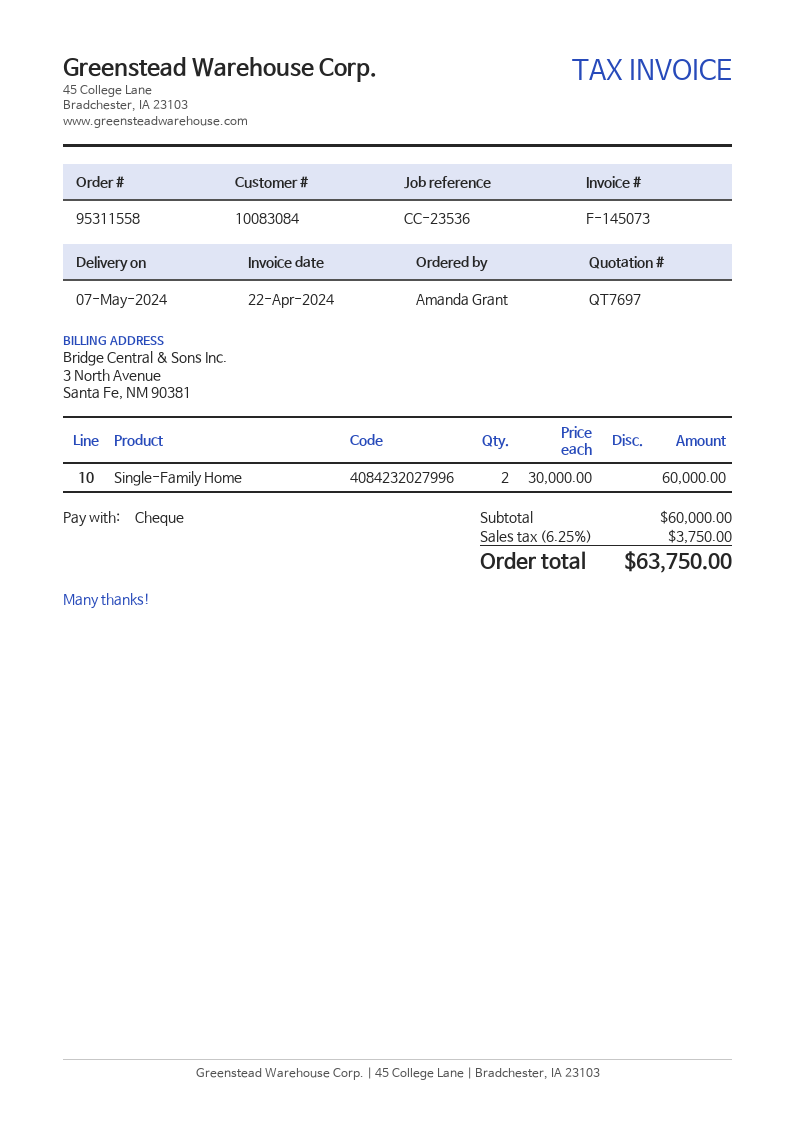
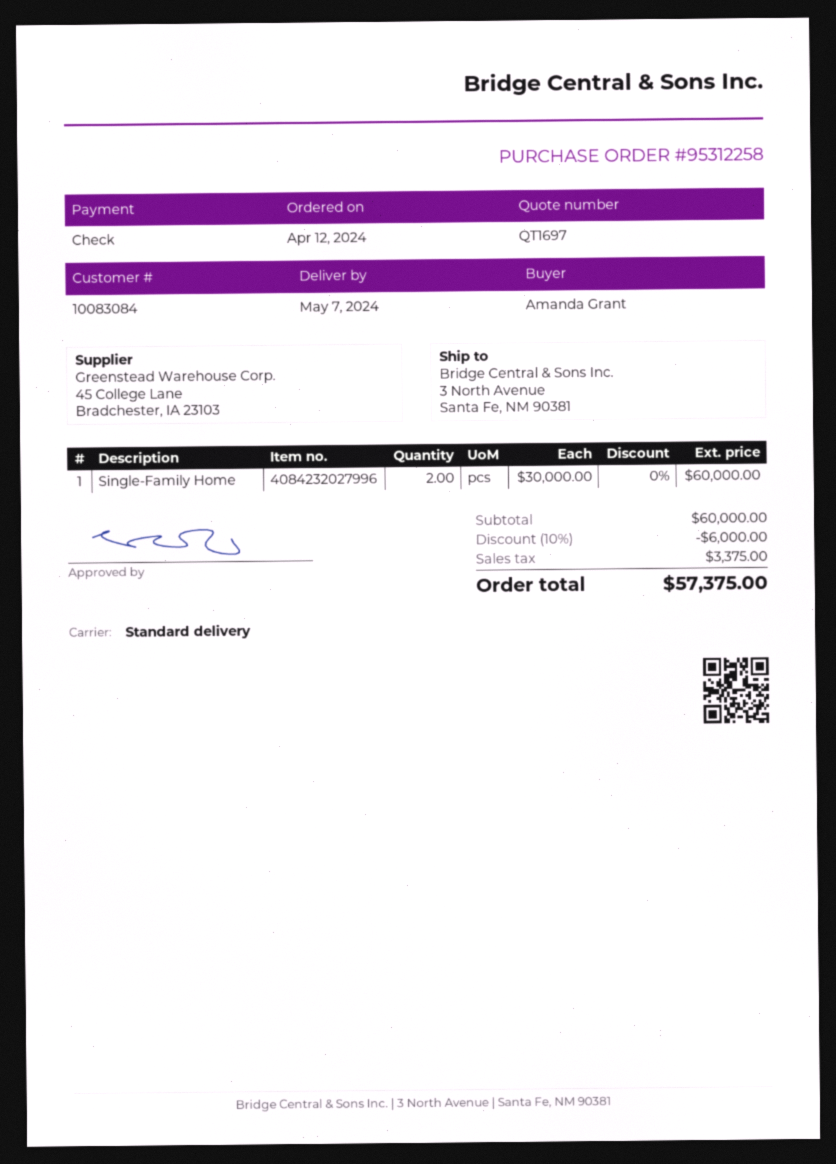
quote number: QT7697 -> QT1697
order number: 95311558 -> 95312258
discount: none -> 10% = 6000.00
tax: 3750.00 -> 3375.00
total: 63750.00 -> 57375.00

